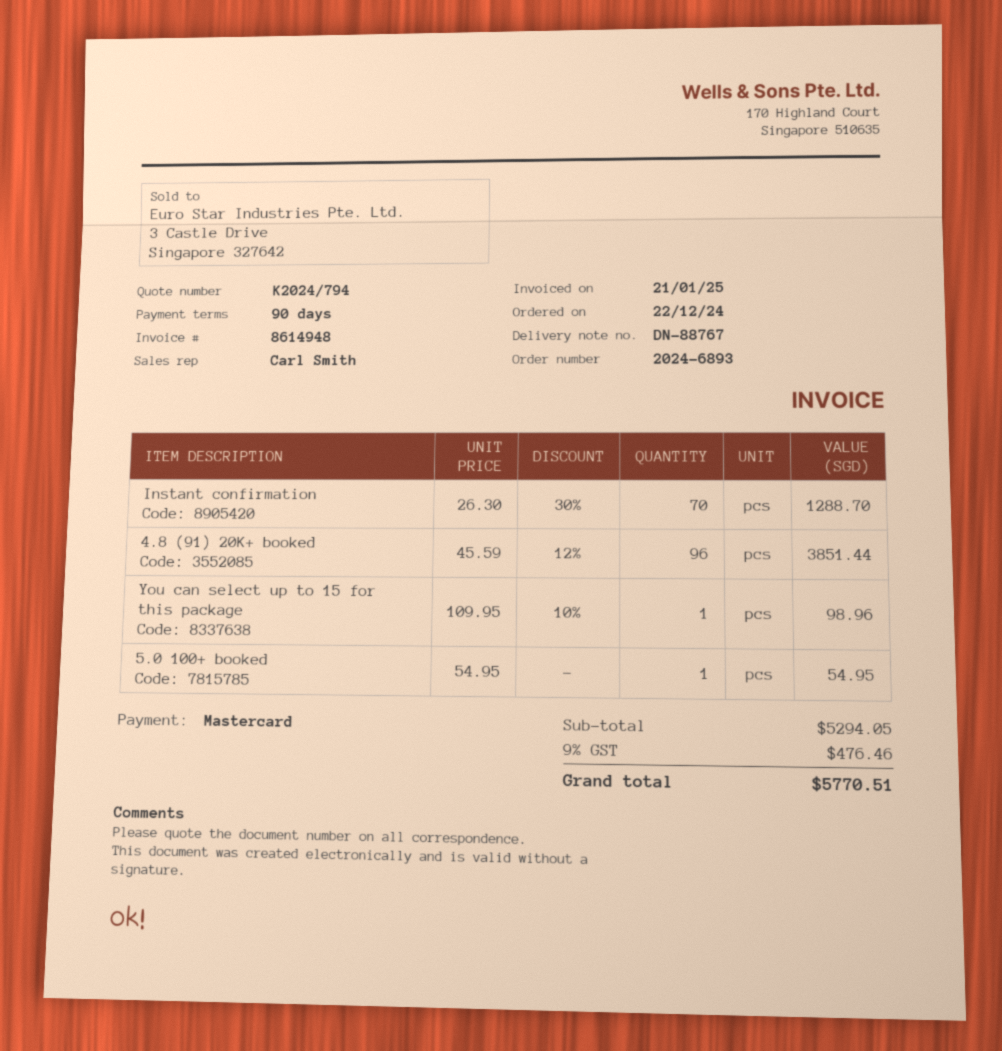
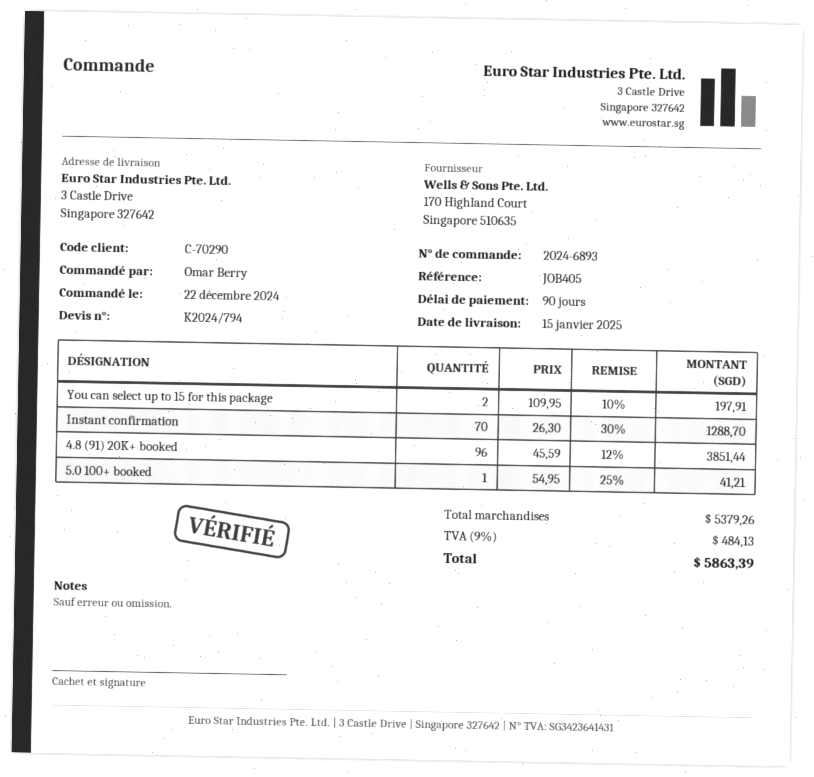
You can select up to 15 for this package: 1 x 109.95 - 10% = 98.96 -> 2 x 109.95 - 10% = 197.91
5.0 100+ booked: 1 x 54.95 = 54.95 -> 1 x 54.95 - 25% = 41.21
subtotal: 5294.05 -> 5379.26
tax: 9% = 476.46 -> 9% = 484.13
total: 5770.51 -> 5863.39

